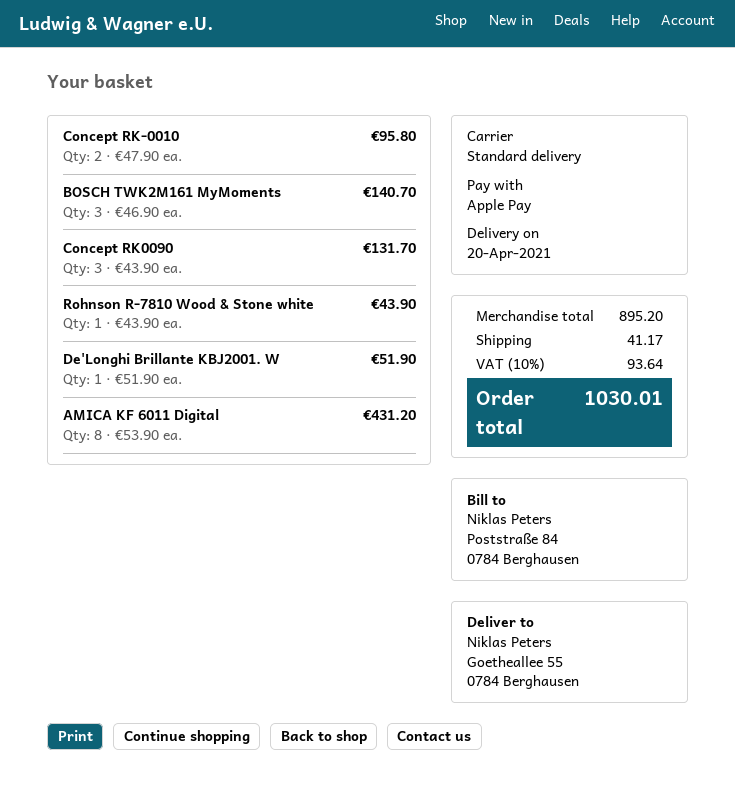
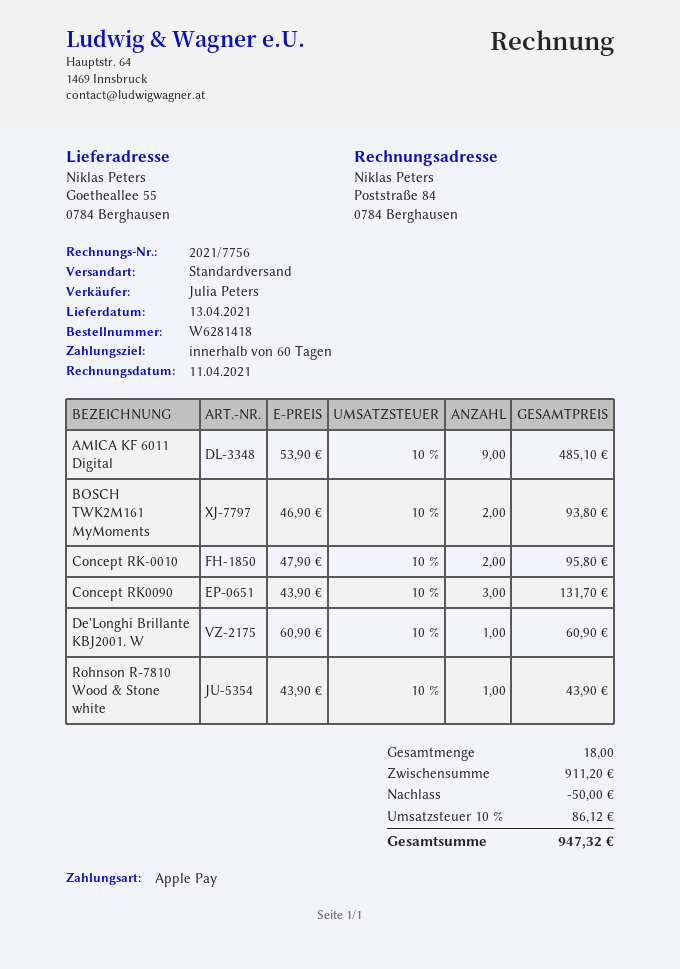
delivery date: 2021-04-20 -> 2021-04-13
BOSCH TWK2M161 MyMoments: 3 x 46.90 = 140.70 -> 2 x 46.90 = 93.80
De'Longhi Brillante KBJ2001. W: 1 x 51.90 = 51.90 -> 1 x 60.90 = 60.90
AMICA KF 6011 Digital: 8 x 53.90 = 431.20 -> 9 x 53.90 = 485.10
subtotal: 895.20 -> 911.20
discount: none -> 50.00
shipping: 41.17 -> none
tax: 10% = 93.64 -> 10% = 86.12
total: 1030.01 -> 947.32

